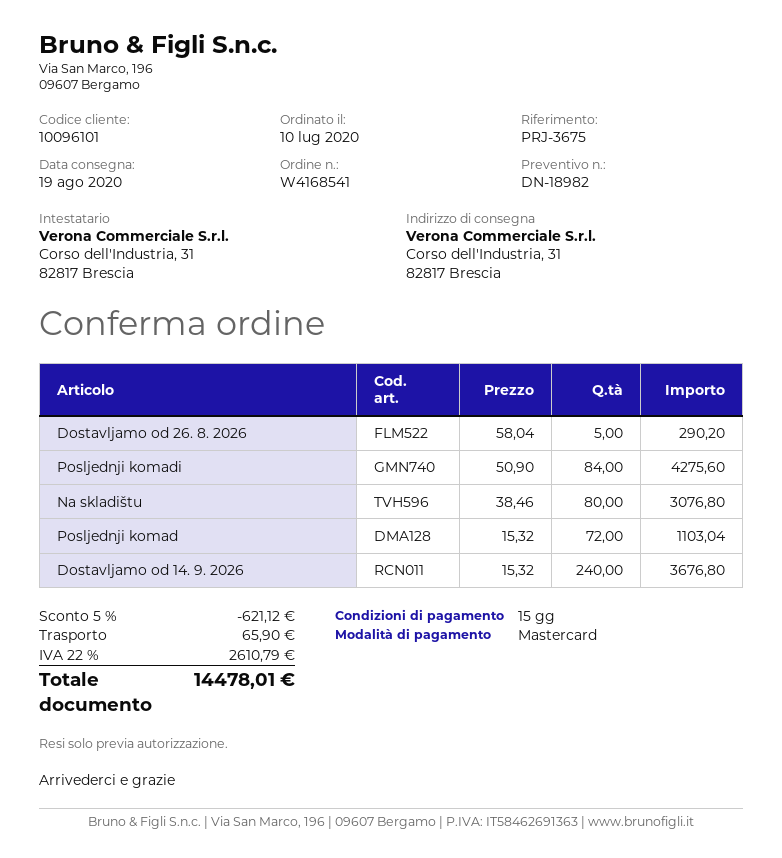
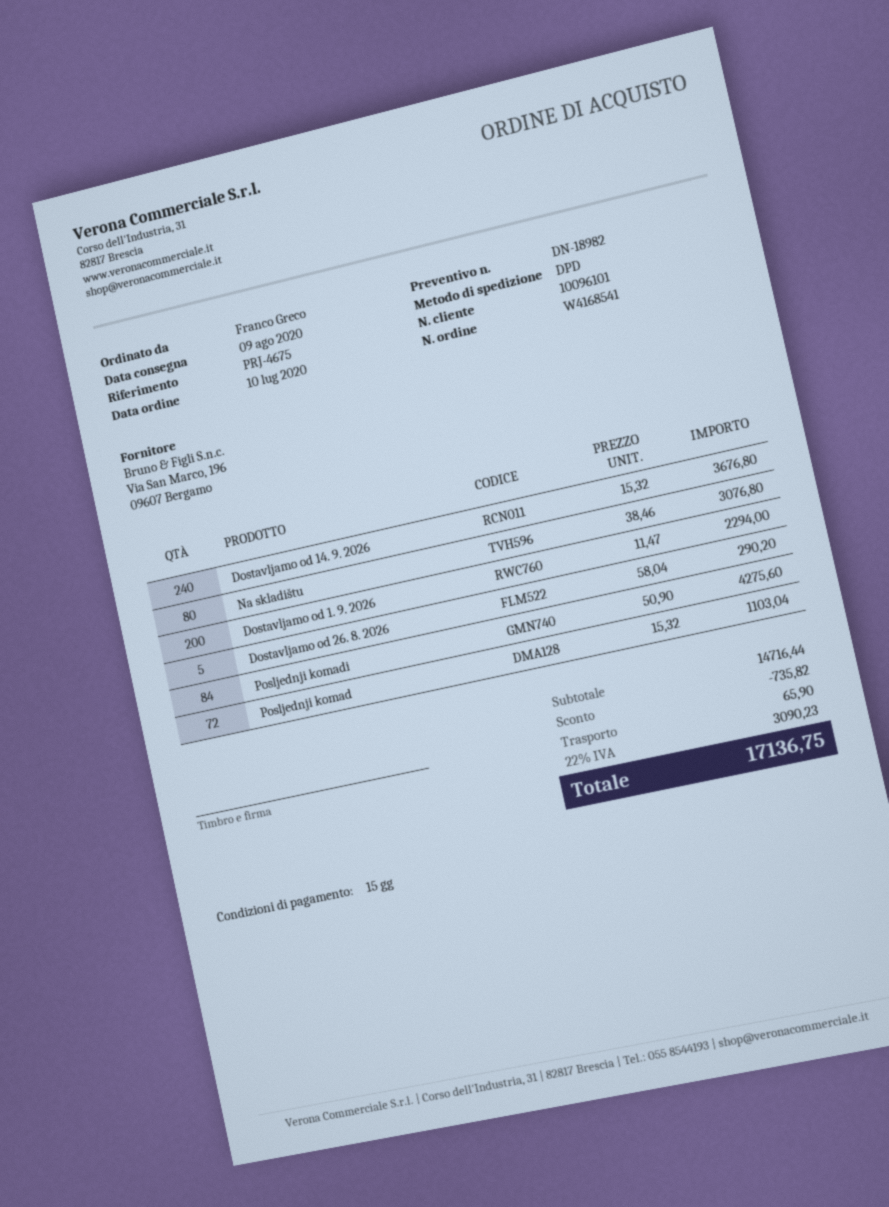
delivery date: 2020-08-19 -> 2020-08-09
reference: PRJ-3675 -> PRJ-4675
Dostavljamo od 1. 9. 2026: none -> 200 x 11.47 = 2294.00
discount: 621.12 -> 735.82
tax: 22% = 2610.79 -> 22% = 3090.23
total: 14478.01 -> 17136.75

